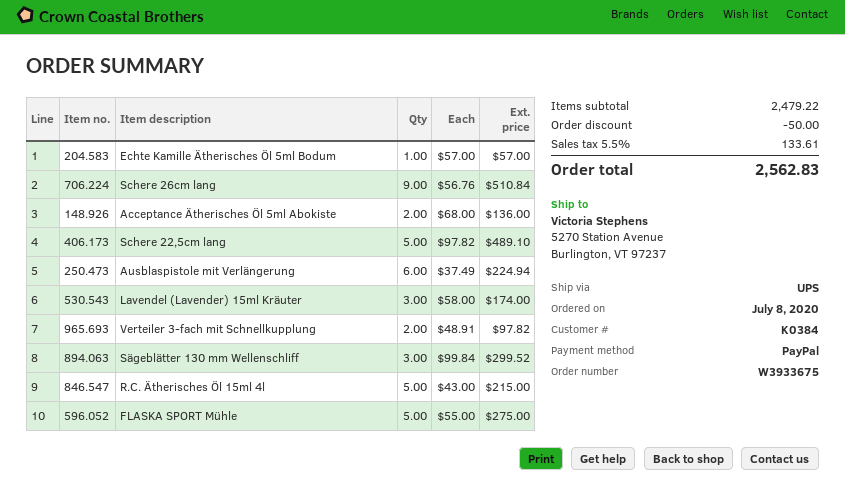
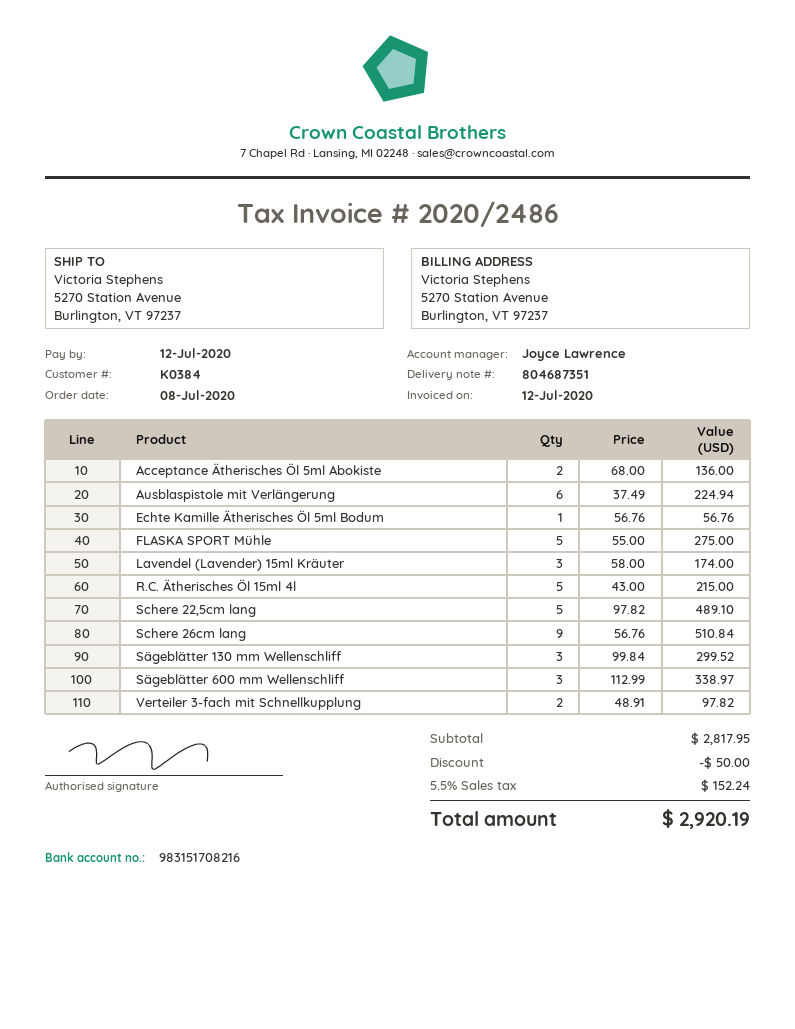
Echte Kamille Ätherisches Öl 5ml Bodum: 1 x 57.00 = 57.00 -> 1 x 56.76 = 56.76
Sägeblätter 600 mm Wellenschliff: none -> 3 x 112.99 = 338.97
subtotal: 2479.22 -> 2817.95
tax: 5.5% = 133.61 -> 5.5% = 152.24
total: 2562.83 -> 2920.19

